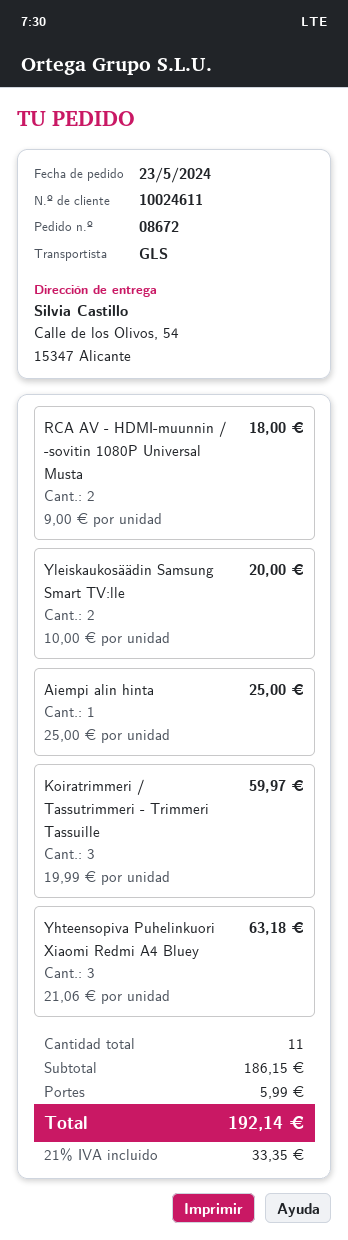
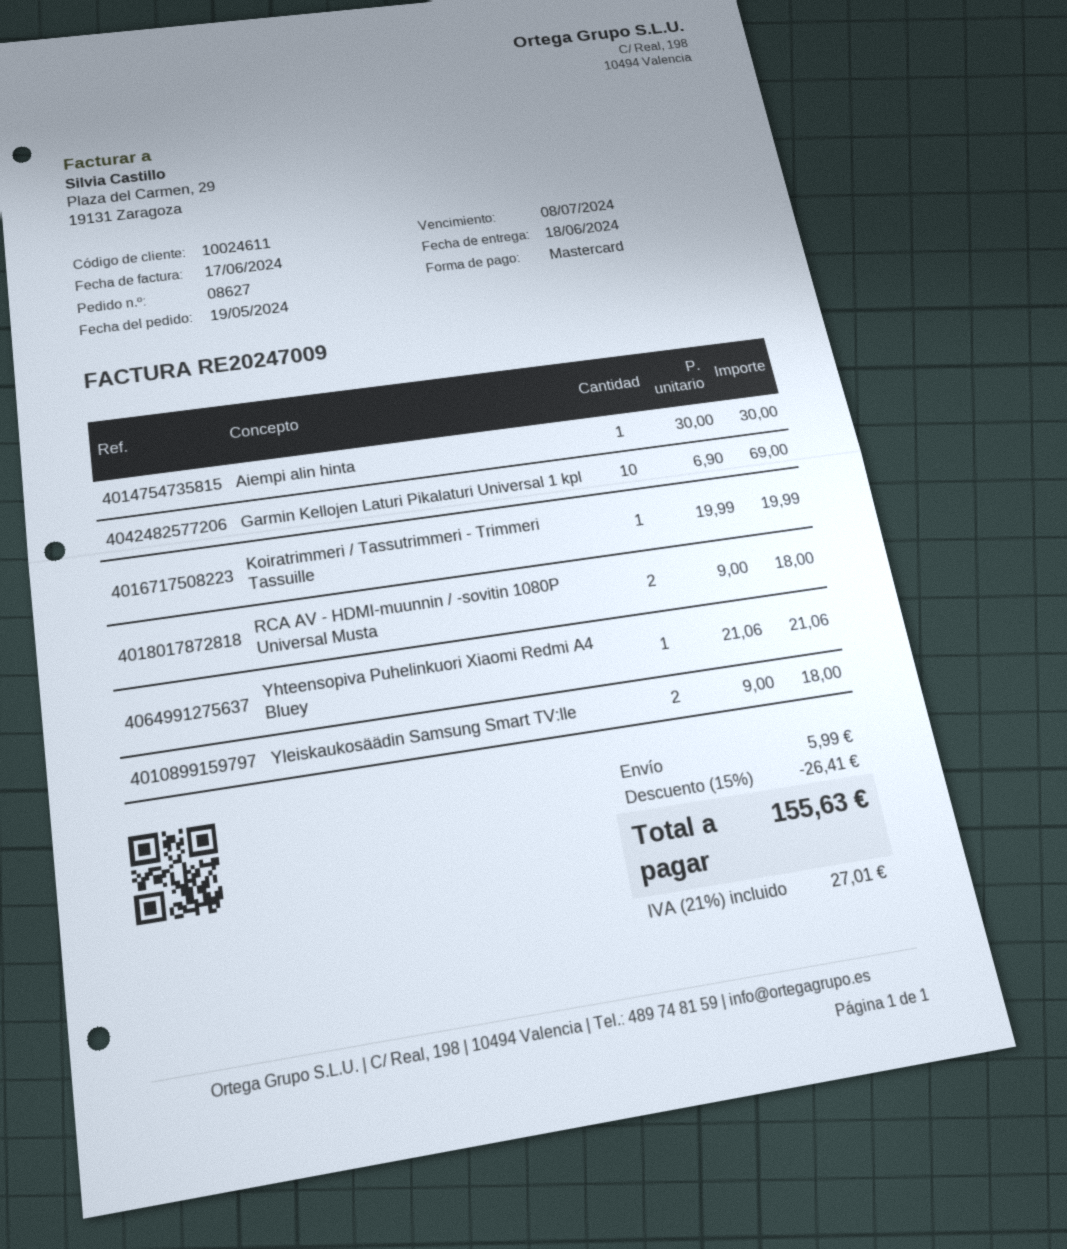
order number: 08672 -> 08627
order date: 2024-05-23 -> 2024-05-19
Yleiskaukosäädin Samsung Smart TV:lle: 2 x 10.00 = 20.00 -> 2 x 9.00 = 18.00
Aiempi alin hinta: 1 x 25.00 = 25.00 -> 1 x 30.00 = 30.00
Koiratrimmeri / Tassutrimmeri - Trimmeri Tassuille: 3 x 19.99 = 59.97 -> 1 x 19.99 = 19.99
Yhteensopiva Puhelinkuori Xiaomi Redmi A4 Bluey: 3 x 21.06 = 63.18 -> 1 x 21.06 = 21.06
Garmin Kellojen Laturi Pikalaturi Universal 1 kpl: none -> 10 x 6.90 = 69.00
discount: none -> 15% = 26.41
tax: 21% = 33.35 -> 21% = 27.01
total: 192.14 -> 155.63

